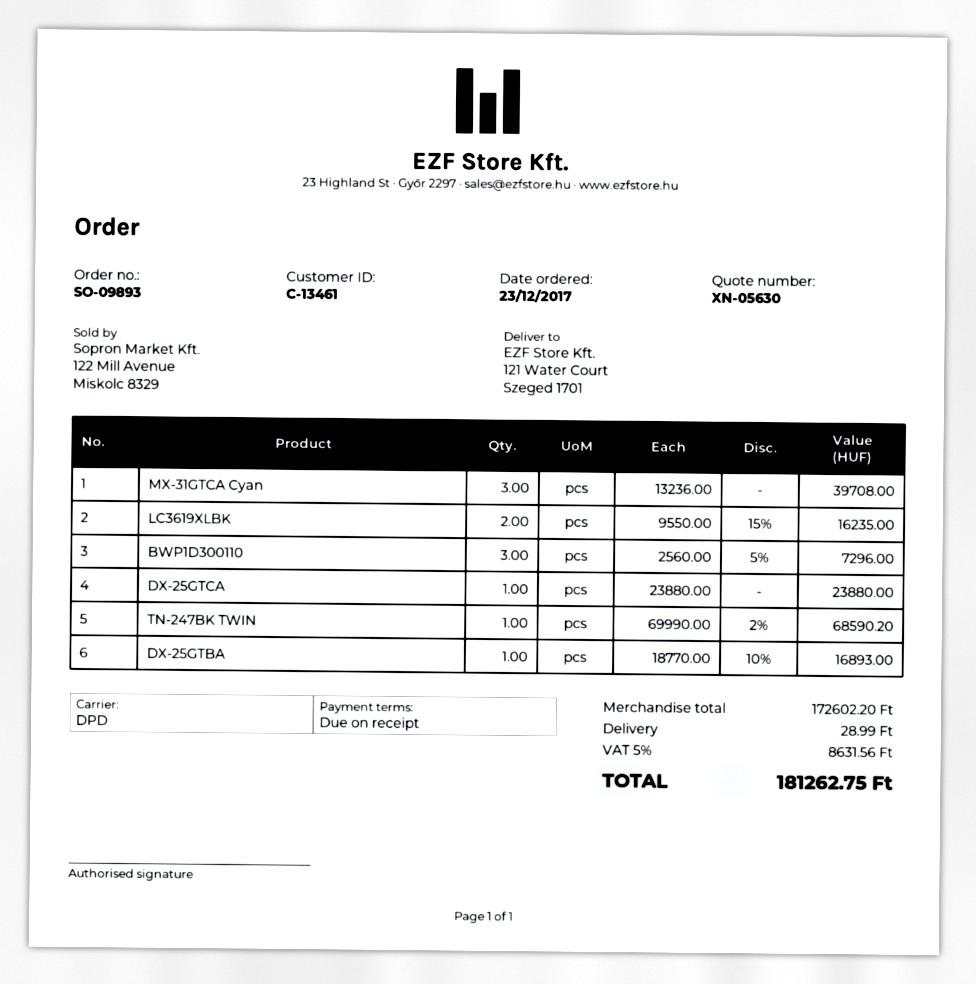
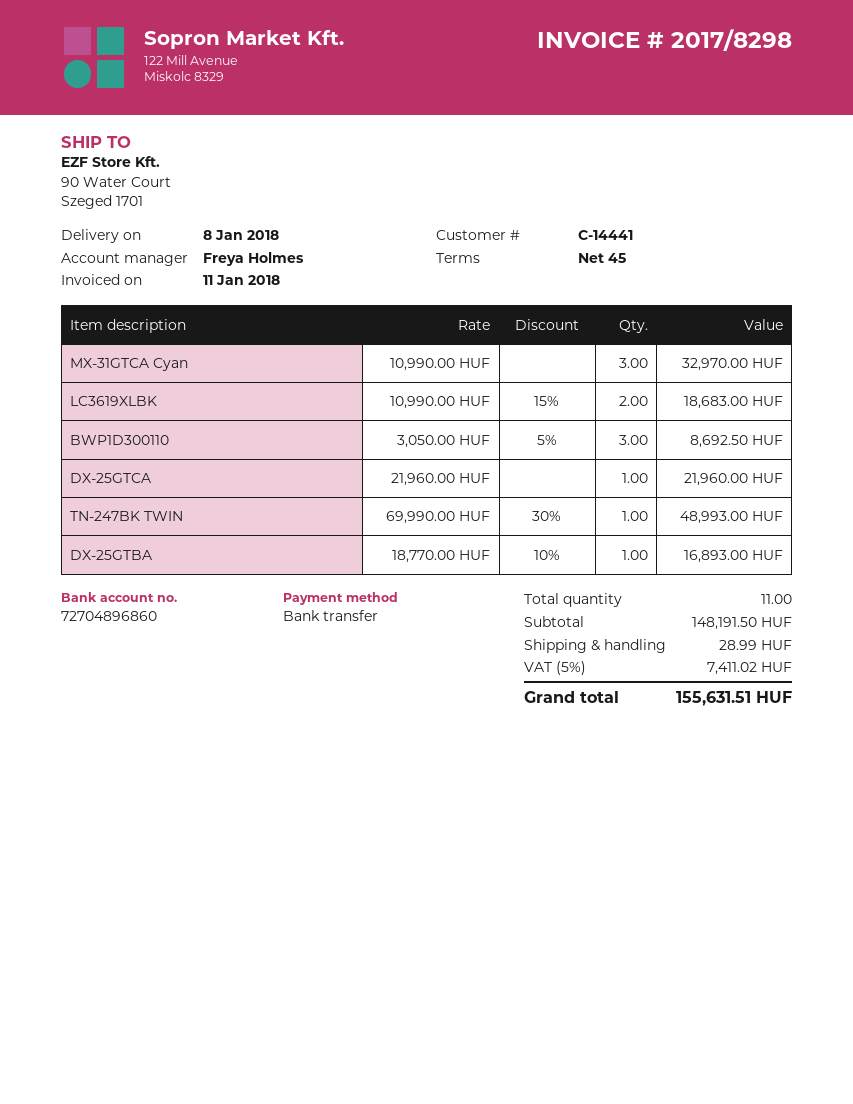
payment terms: on receipt -> 45 days
customer number: C-13461 -> C-14441
ship to: 121 Water Court, Szeged 1701 -> 90 Water Court, Szeged 1701
MX-31GTCA Cyan: 3 x 13236.00 = 39708.00 -> 3 x 10990.00 = 32970.00
LC3619XLBK: 2 x 9550.00 - 15% = 16235.00 -> 2 x 10990.00 - 15% = 18683.00
BWP1D300110: 3 x 2560.00 - 5% = 7296.00 -> 3 x 3050.00 - 5% = 8692.50
DX-25GTCA: 1 x 23880.00 = 23880.00 -> 1 x 21960.00 = 21960.00
TN-247BK TWIN: 1 x 69990.00 - 2% = 68590.20 -> 1 x 69990.00 - 30% = 48993.00
subtotal: 172602.20 -> 148191.50
tax: 5% = 8631.56 -> 5% = 7411.02
total: 181262.75 -> 155631.51

